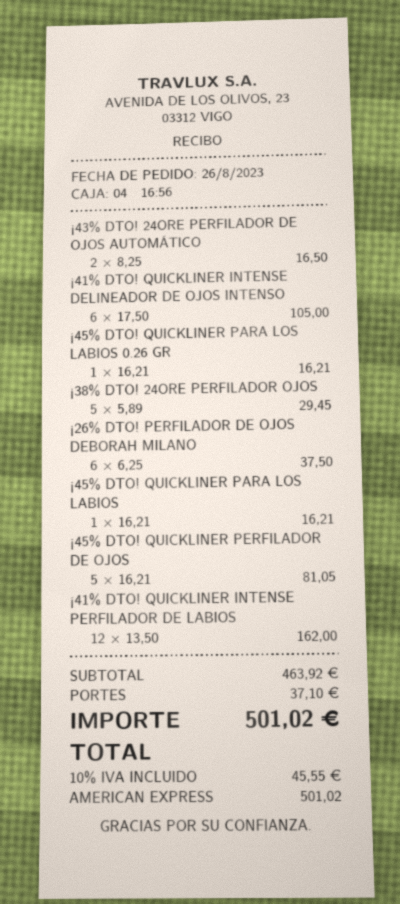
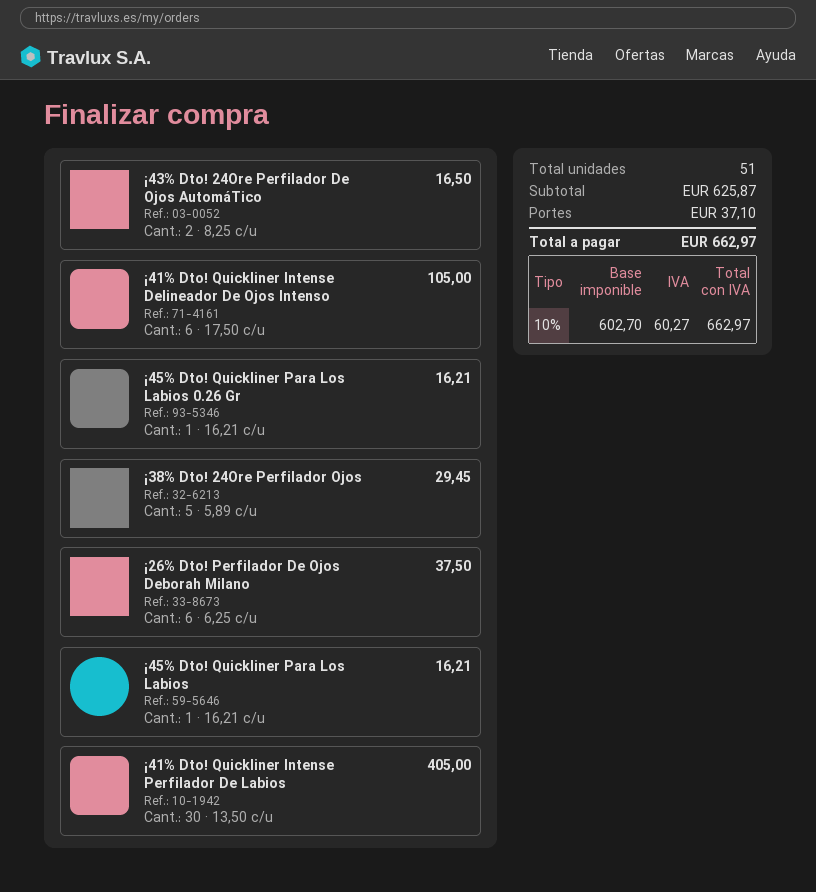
¡45% DTO! QUICKLINER PERFILADOR DE OJOS: 5 x 16.21 = 81.05 -> none
¡41% DTO! QUICKLINER INTENSE PERFILADOR DE LABIOS: 12 x 13.50 = 162.00 -> 30 x 13.50 = 405.00
subtotal: 463.92 -> 625.87
tax: 10% = 45.55 -> 10% = 60.27
total: 501.02 -> 662.97

